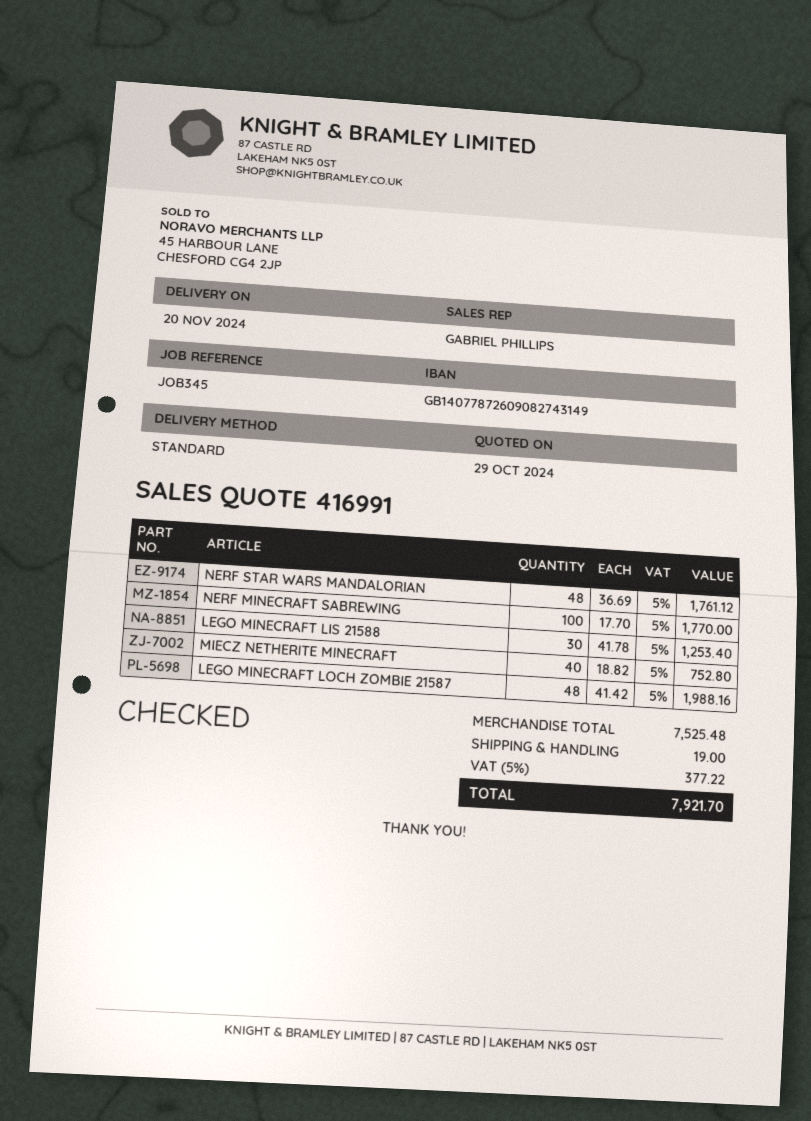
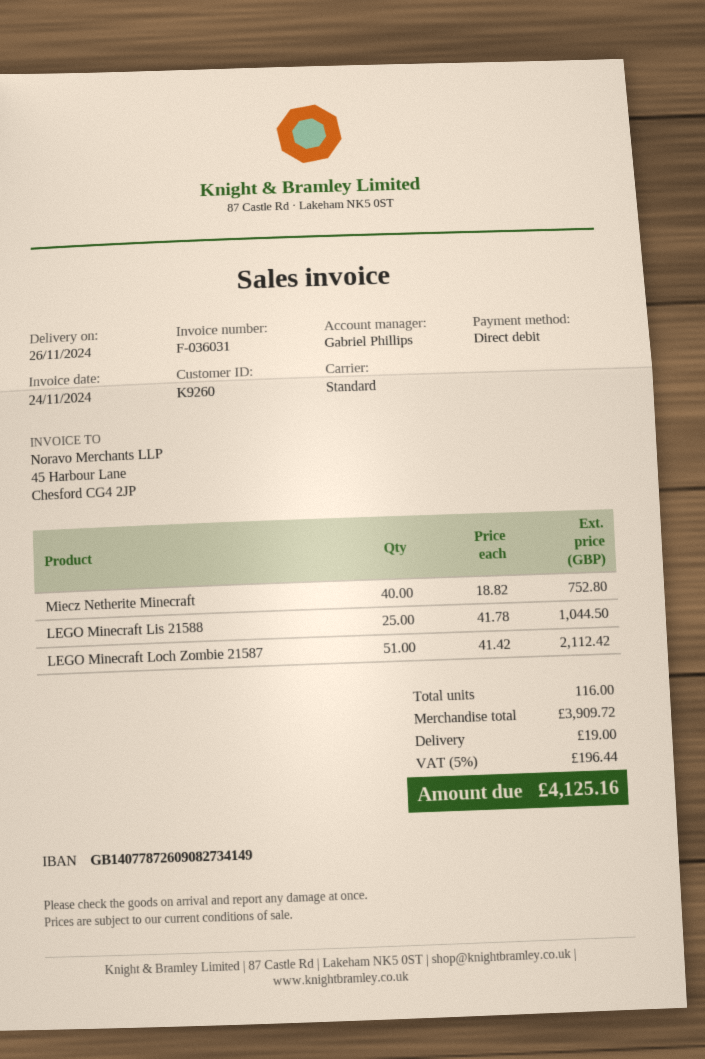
delivery date: 2024-11-20 -> 2024-11-26
bank account: GB14077872609082743149 -> GB14077872609082734149
NERF STAR WARS MANDALORIAN: 48 x 36.69 = 1761.12 -> none
NERF MINECRAFT SABREWING: 100 x 17.70 = 1770.00 -> none
LEGO MINECRAFT LIS 21588: 30 x 41.78 = 1253.40 -> 25 x 41.78 = 1044.50
LEGO MINECRAFT LOCH ZOMBIE 21587: 48 x 41.42 = 1988.16 -> 51 x 41.42 = 2112.42
subtotal: 7525.48 -> 3909.72
tax: 5% = 377.22 -> 5% = 196.44
total: 7921.70 -> 4125.16

